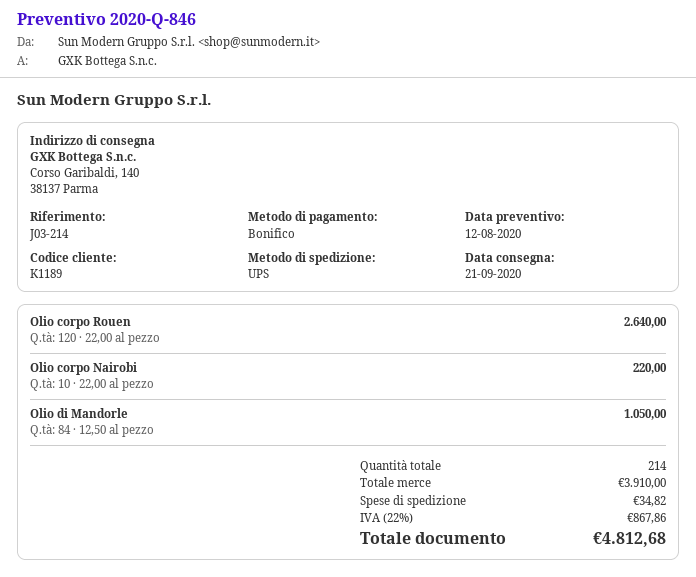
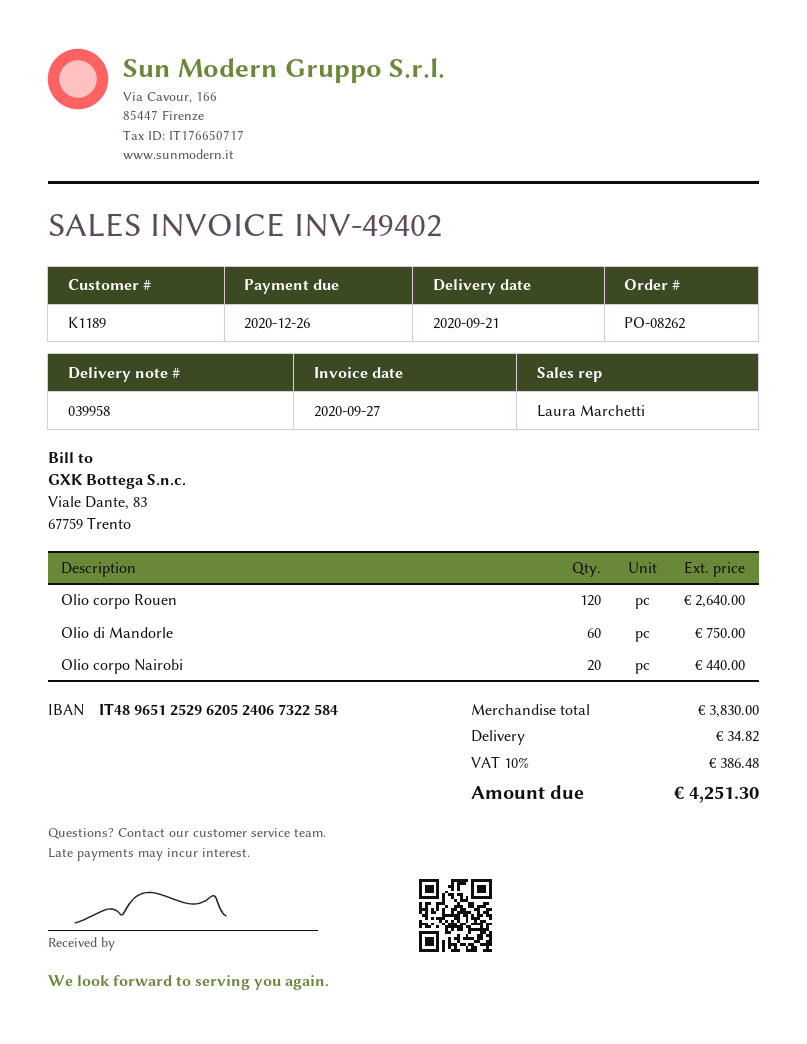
Olio corpo Nairobi: 10 for 220.00 -> 20 for 440.00
Olio di Mandorle: 84 for 1050.00 -> 60 for 750.00
subtotal: 3910.00 -> 3830.00
tax: 22% = 867.86 -> 10% = 386.48
total: 4812.68 -> 4251.30

